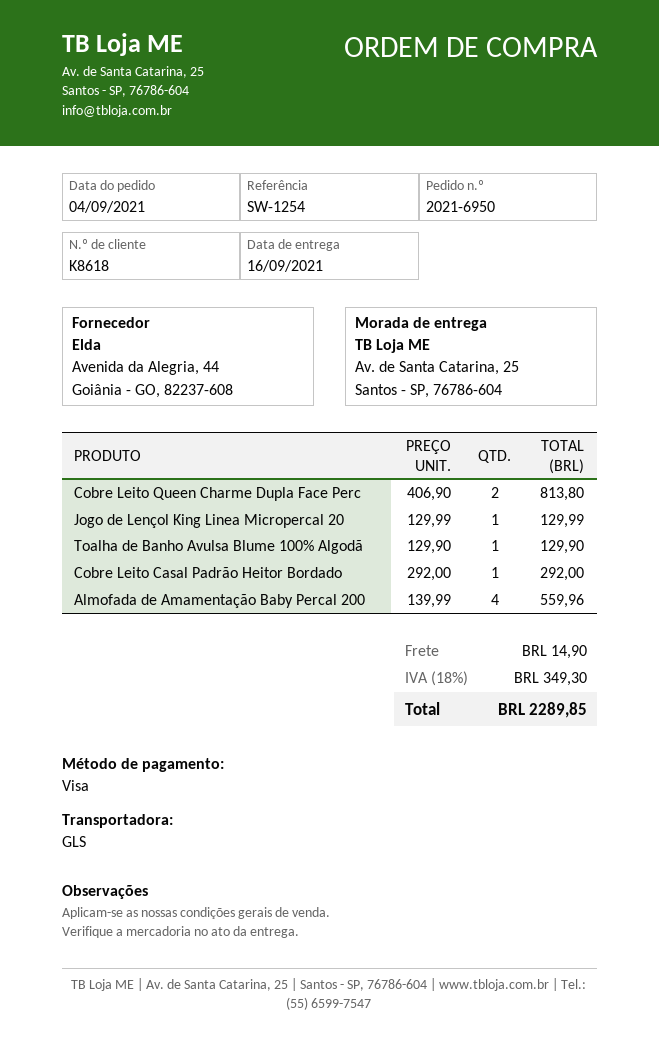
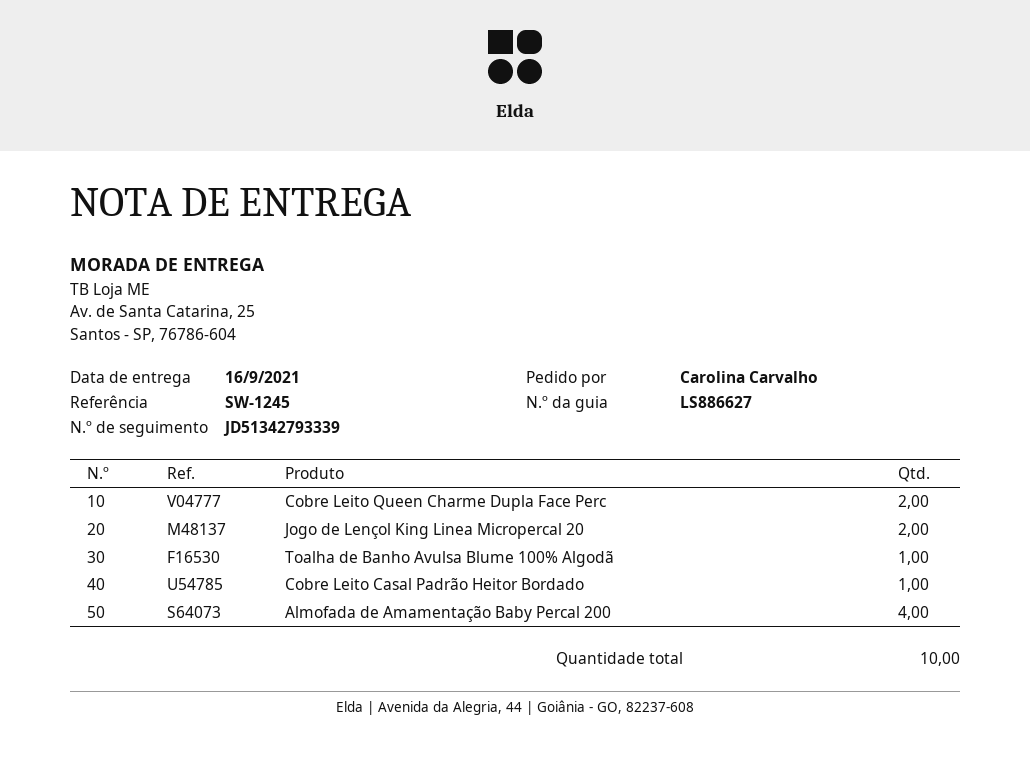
reference: SW-1254 -> SW-1245
Jogo de Lençol King Linea Micropercal 20: 1 -> 2

